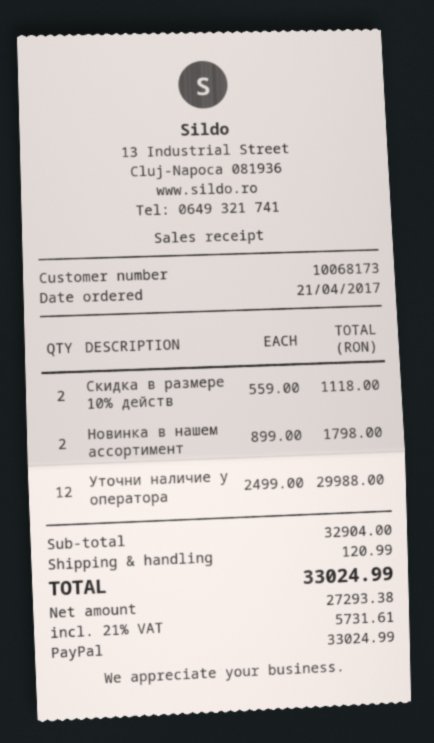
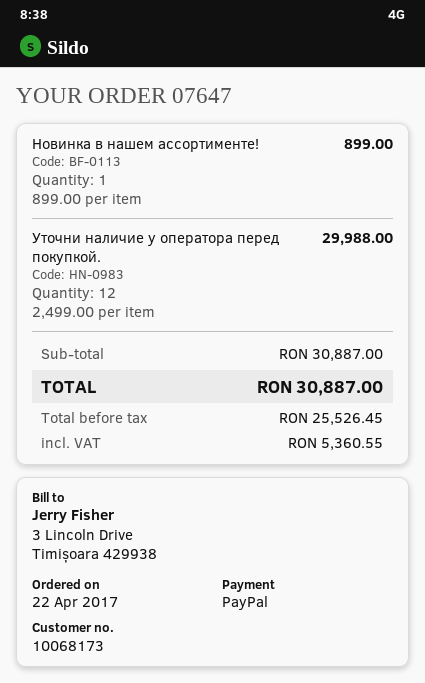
order date: 2017-04-21 -> 2017-04-22
Скидка в размере 10% действ: 2 x 559.00 = 1118.00 -> none
Новинка в нашем ассортимент: 2 x 899.00 = 1798.00 -> 1 x 899.00 = 899.00
subtotal: 32904.00 -> 30887.00
shipping: 120.99 -> none
net: 27293.38 -> 25526.45
tax: 5731.61 -> 5360.55
total: 33024.99 -> 30887.00

